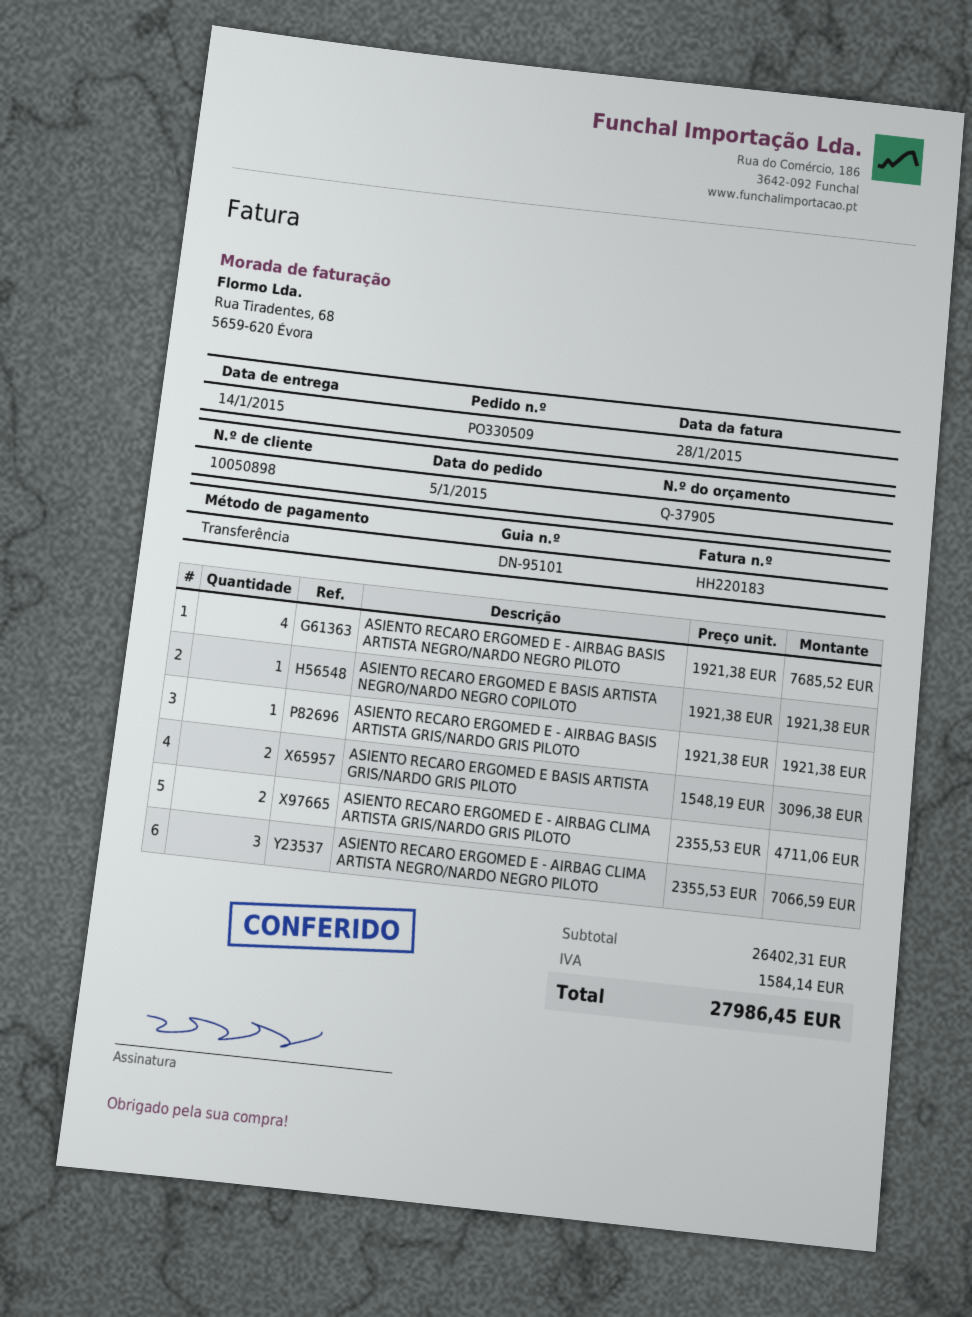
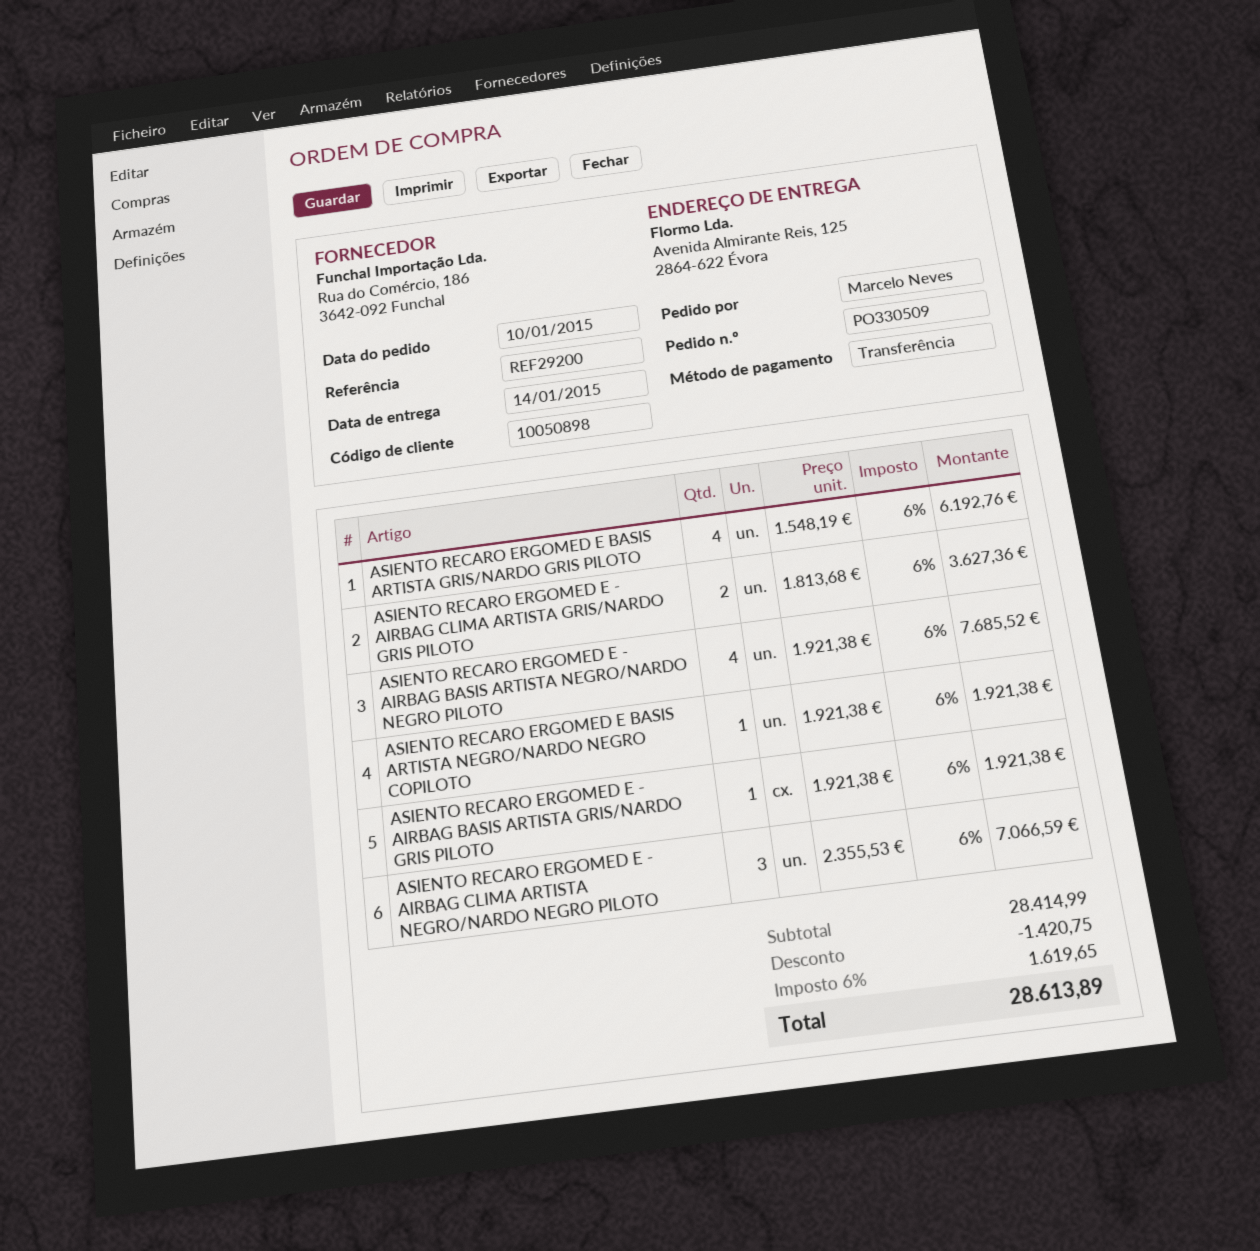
order date: 2015-01-05 -> 2015-01-10
ASIENTO RECARO ERGOMED E BASIS ARTISTA GRIS/NARDO GRIS PILOTO: 2 x 1548.19 = 3096.38 -> 4 x 1548.19 = 6192.76
ASIENTO RECARO ERGOMED E - AIRBAG CLIMA ARTISTA GRIS/NARDO GRIS PILOTO: 2 x 2355.53 = 4711.06 -> 2 x 1813.68 = 3627.36
subtotal: 26402.31 -> 28414.99
discount: none -> 1420.75
tax: 1584.14 -> 1619.65
total: 27986.45 -> 28613.89

